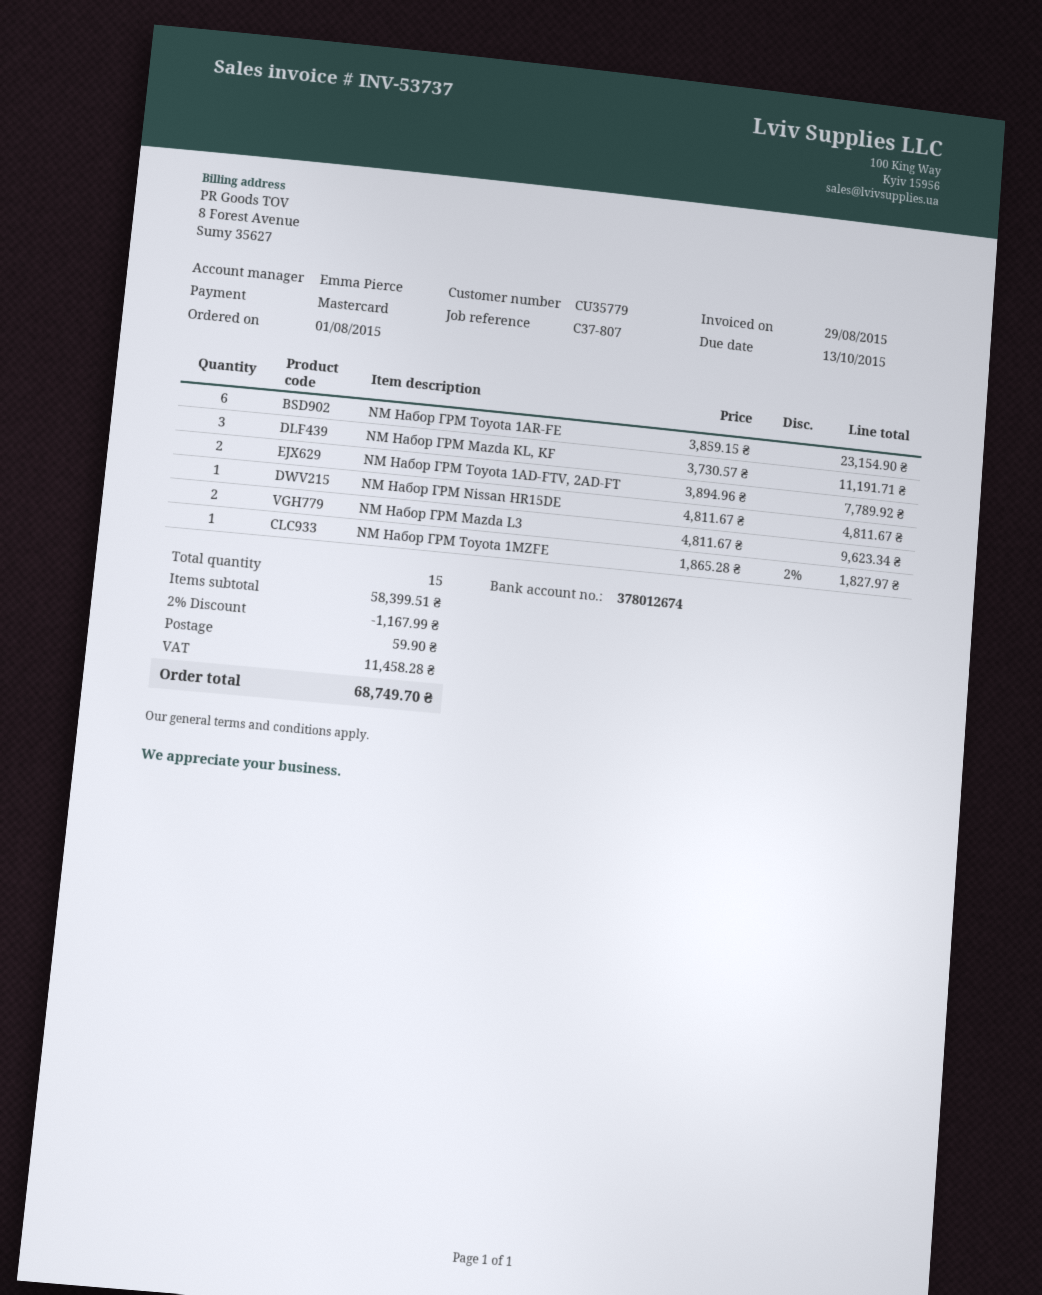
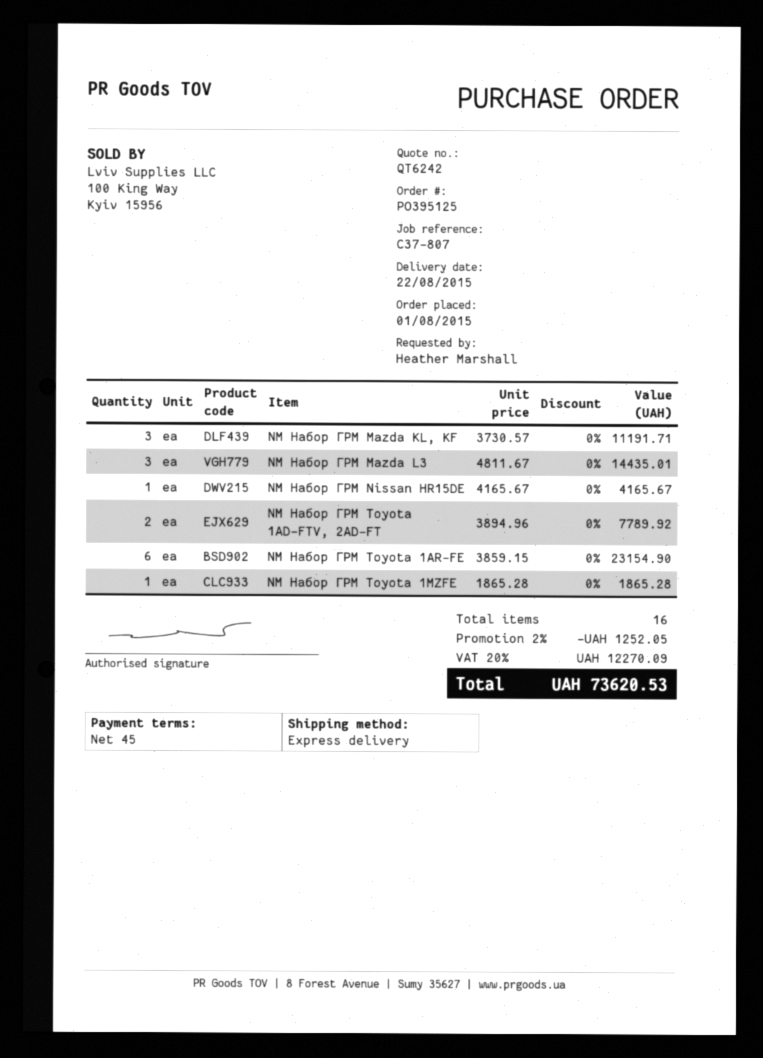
NM Набор ГРМ Nissan HR15DE: 1 x 4811.67 = 4811.67 -> 1 x 4165.67 = 4165.67
NM Набор ГРМ Mazda L3: 2 x 4811.67 = 9623.34 -> 3 x 4811.67 = 14435.01
NM Набор ГРМ Toyota 1MZFE: 1 x 1865.28 - 2% = 1827.97 -> 1 x 1865.28 = 1865.28
total quantity: 15 -> 16
discount: 2% = 1167.99 -> 2% = 1252.05
shipping: 59.90 -> none
tax: 11458.28 -> 12270.09
total: 68749.70 -> 73620.53

